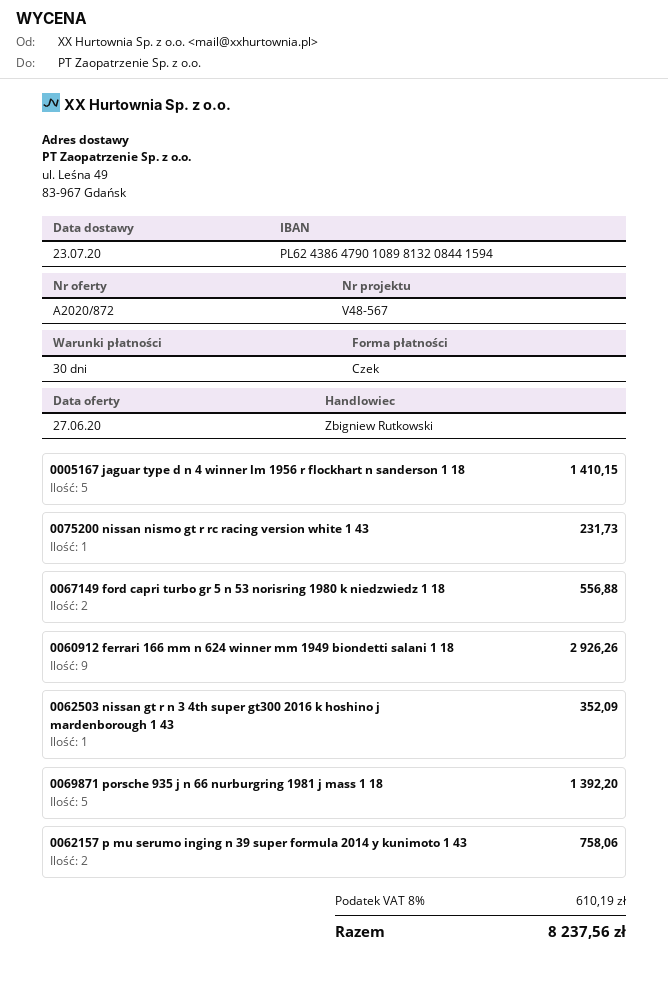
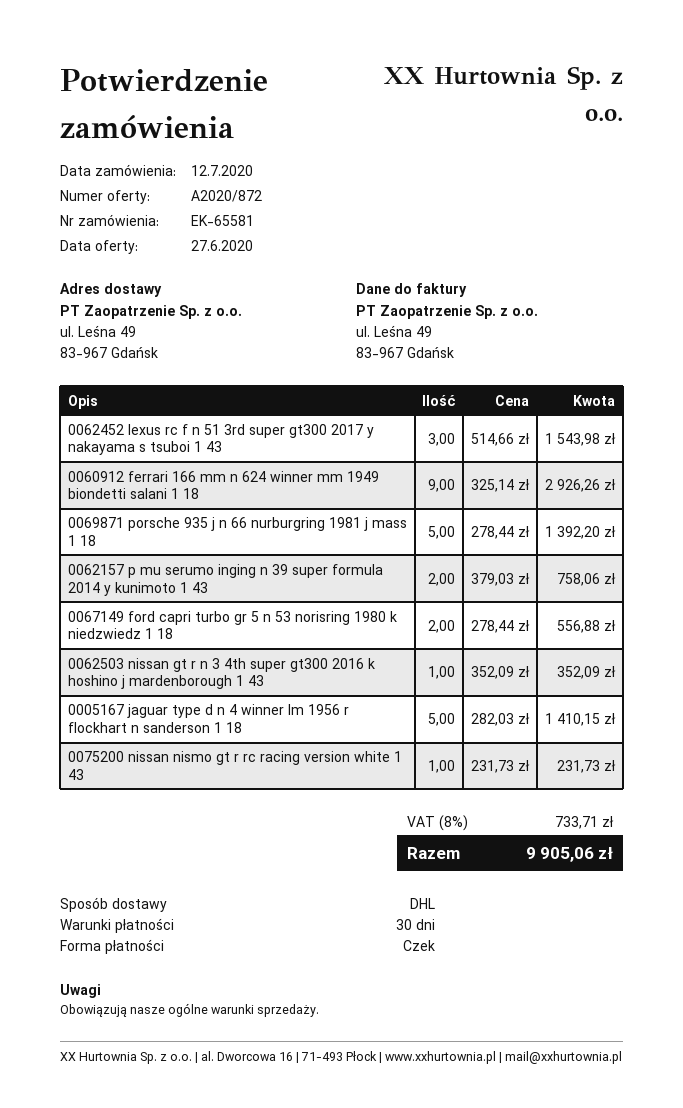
0062452 lexus rc f n 51 3rd super gt300 2017 y nakayama s tsuboi 1 43: none -> 3 for 1543.98
tax: 8% = 610.19 -> 8% = 733.71
total: 8237.56 -> 9905.06

